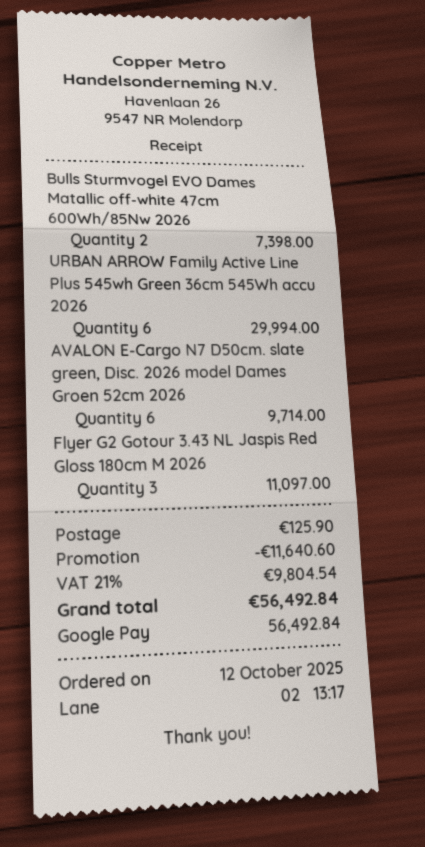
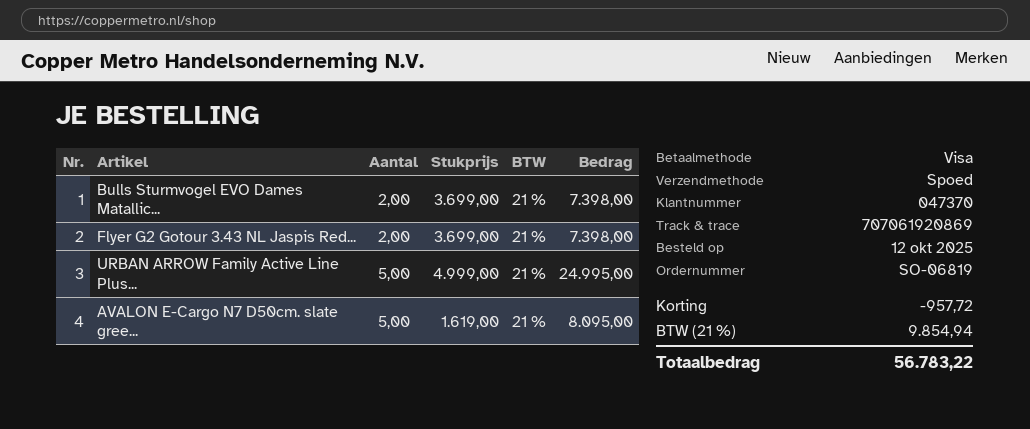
payment method: Google Pay -> Visa
URBAN ARROW Family Active Line Plus 545wh Green 36cm 545Wh accu 2026: 6 for 29994.00 -> 5 for 24995.00
AVALON E-Cargo N7 D50cm. slate green, Disc. 2026 model Dames Groen 52cm 2026: 6 for 9714.00 -> 5 for 8095.00
Flyer G2 Gotour 3.43 NL Jaspis Red Gloss 180cm M 2026: 3 for 11097.00 -> 2 for 7398.00
discount: 11640.60 -> 957.72
shipping: 125.90 -> none
tax: 21% = 9804.54 -> 21% = 9854.94
total: 56492.84 -> 56783.22

